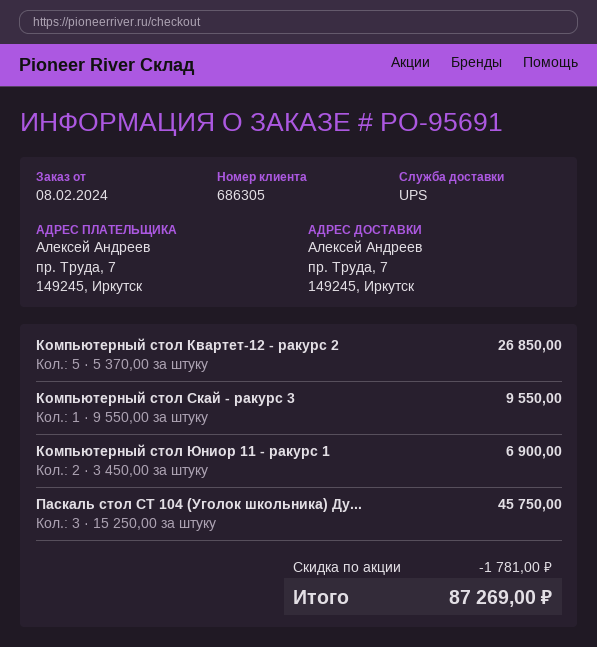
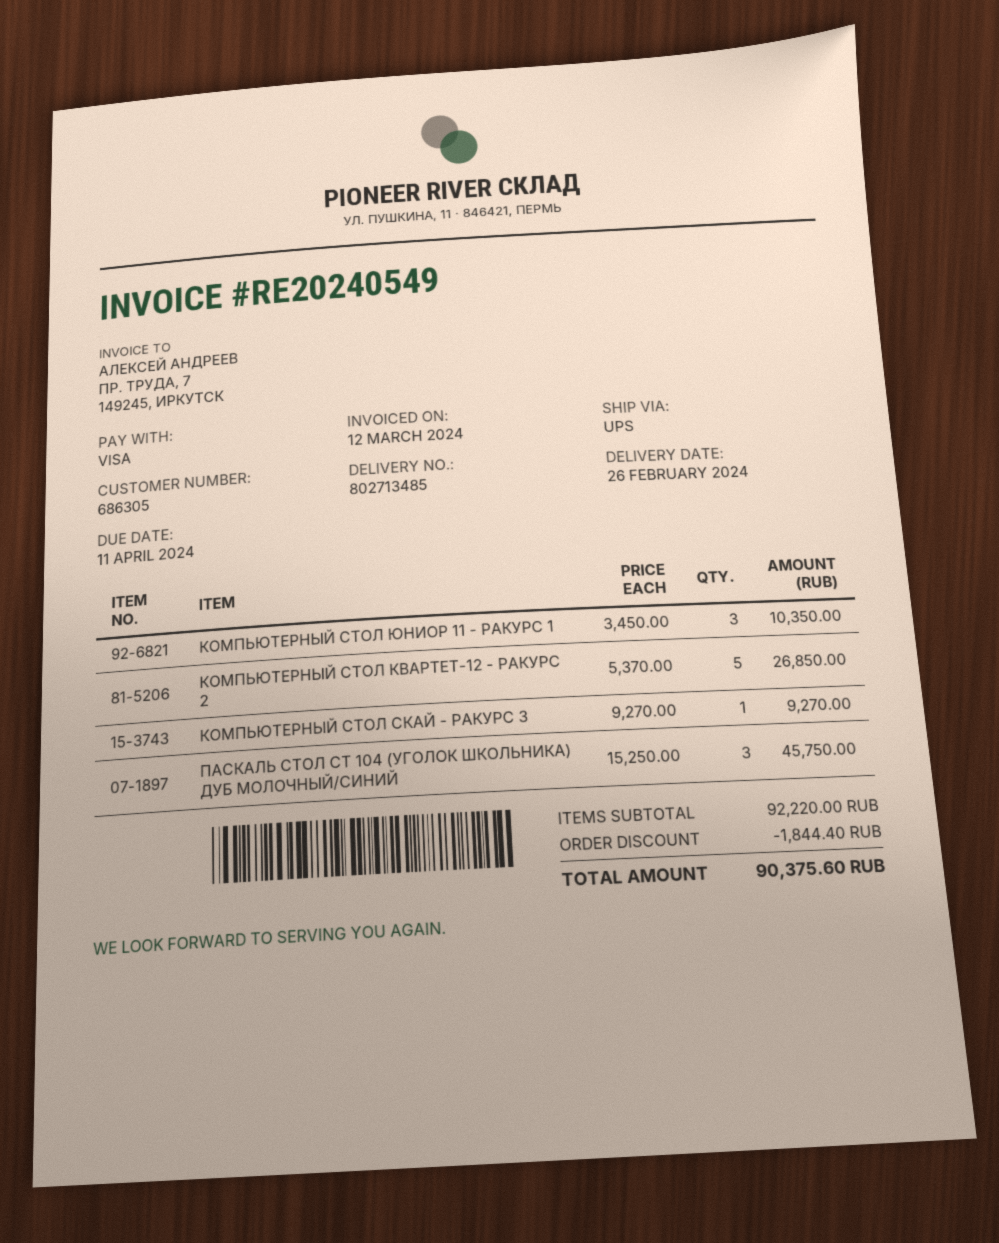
Компьютерный стол Скай - ракурс 3: 1 x 9550.00 = 9550.00 -> 1 x 9270.00 = 9270.00
Компьютерный стол Юниор 11 - ракурс 1: 2 x 3450.00 = 6900.00 -> 3 x 3450.00 = 10350.00
discount: 1781.00 -> 1844.40
total: 87269.00 -> 90375.60

